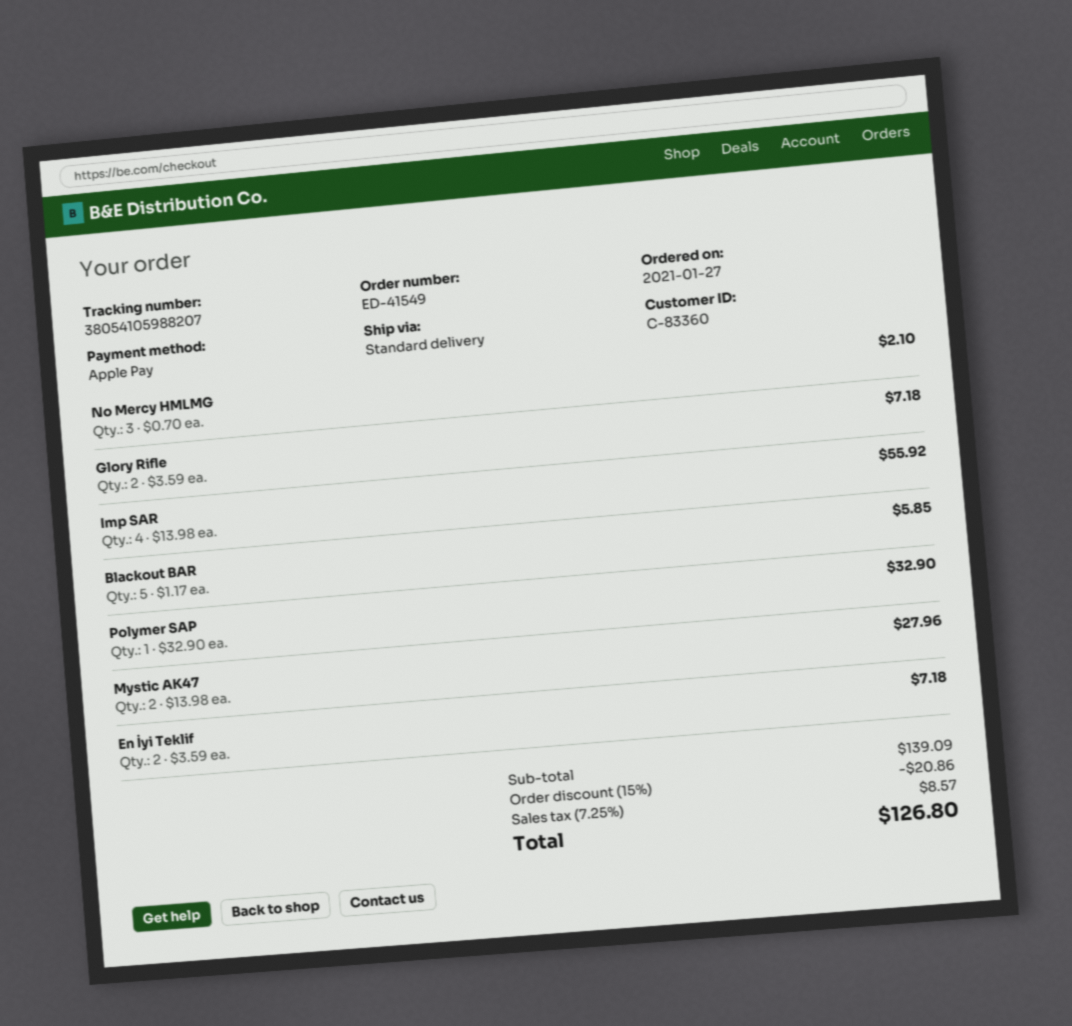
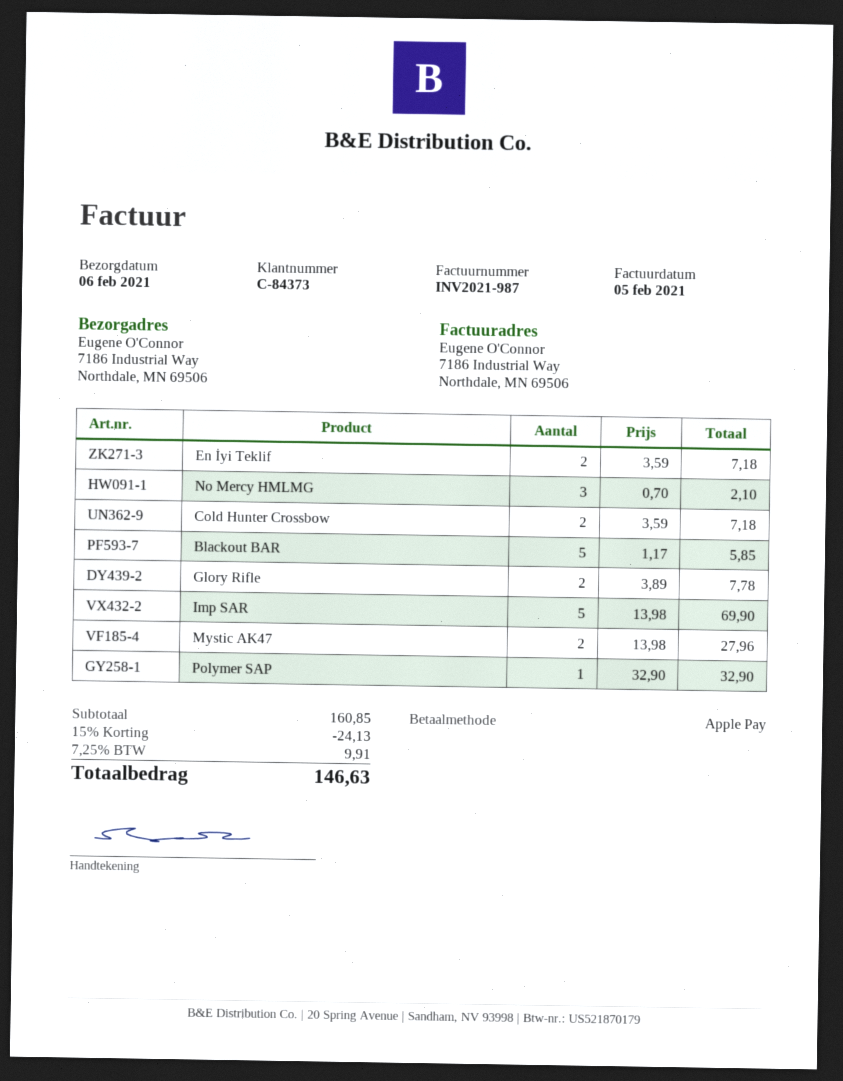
customer number: C-83360 -> C-84373
Glory Rifle: 2 x 3.59 = 7.18 -> 2 x 3.89 = 7.78
Imp SAR: 4 x 13.98 = 55.92 -> 5 x 13.98 = 69.90
Cold Hunter Crossbow: none -> 2 x 3.59 = 7.18
subtotal: 139.09 -> 160.85
discount: 15% = 20.86 -> 15% = 24.13
tax: 7.25% = 8.57 -> 7.25% = 9.91
total: 126.80 -> 146.63

